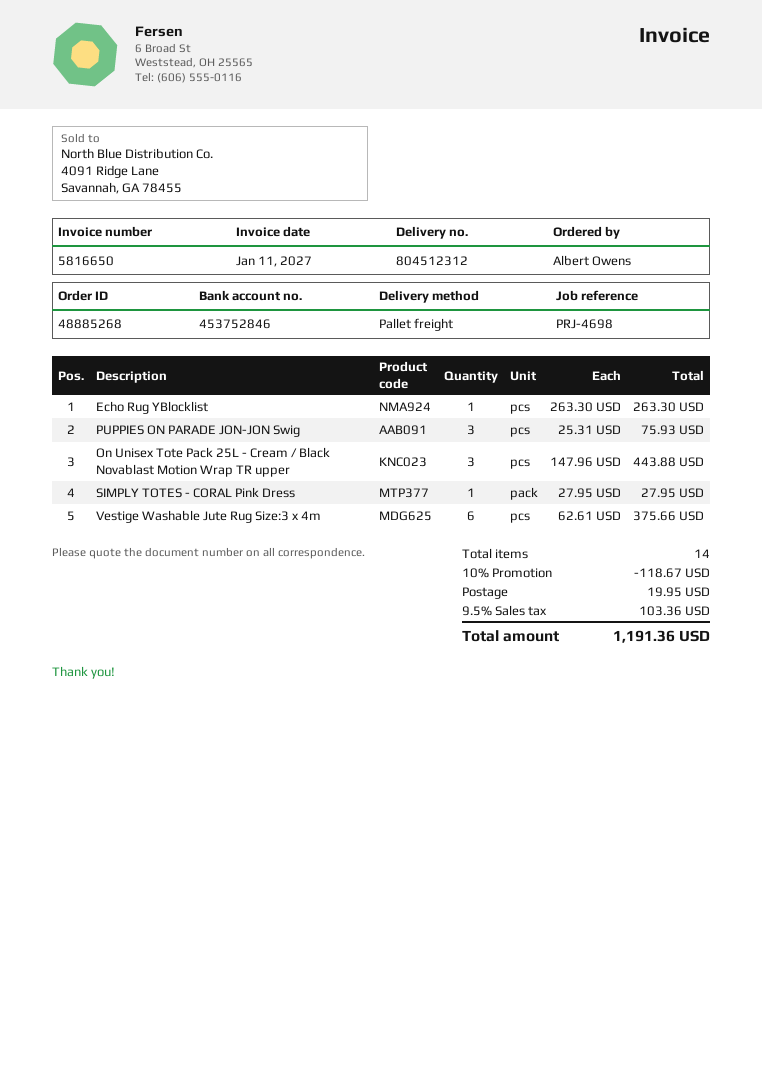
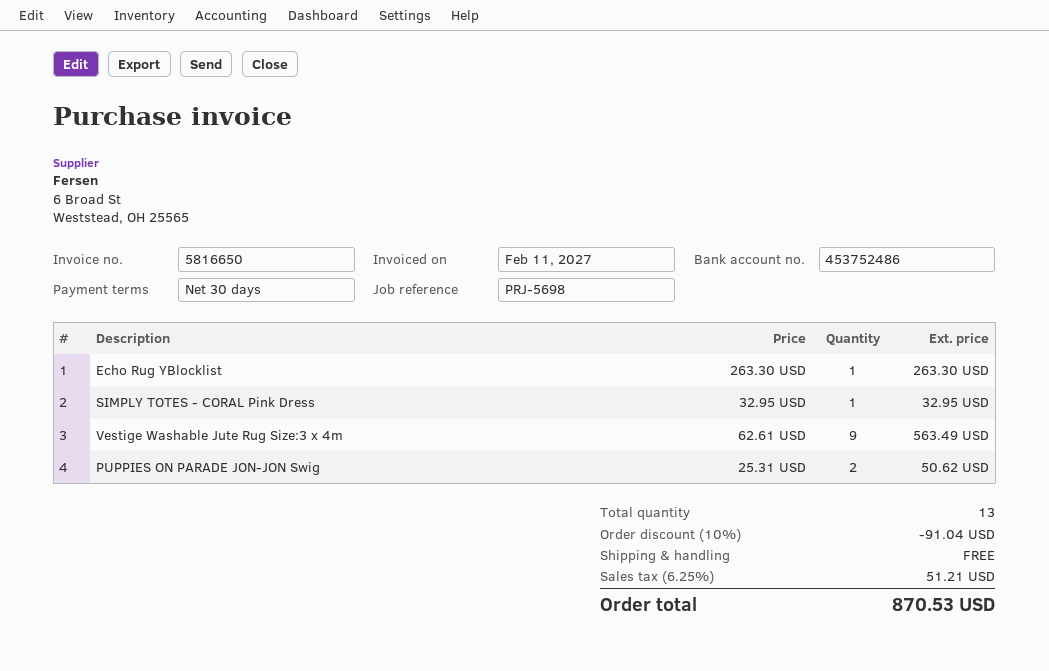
invoice date: 2027-01-11 -> 2027-02-11
reference: PRJ-4698 -> PRJ-5698
bank account: 453752846 -> 453752486
PUPPIES ON PARADE JON-JON Swig: 3 x 25.31 = 75.93 -> 2 x 25.31 = 50.62
On Unisex Tote Pack 25L - Cream / Black Novablast Motion Wrap TR upper: 3 x 147.96 = 443.88 -> none
SIMPLY TOTES - CORAL Pink Dress: 1 x 27.95 = 27.95 -> 1 x 32.95 = 32.95
Vestige Washable Jute Rug Size:3 x 4m: 6 x 62.61 = 375.66 -> 9 x 62.61 = 563.49
total quantity: 14 -> 13
discount: 10% = 118.67 -> 10% = 91.04
shipping: 19.95 -> 0.00
tax: 9.5% = 103.36 -> 6.25% = 51.21
total: 1191.36 -> 870.53

